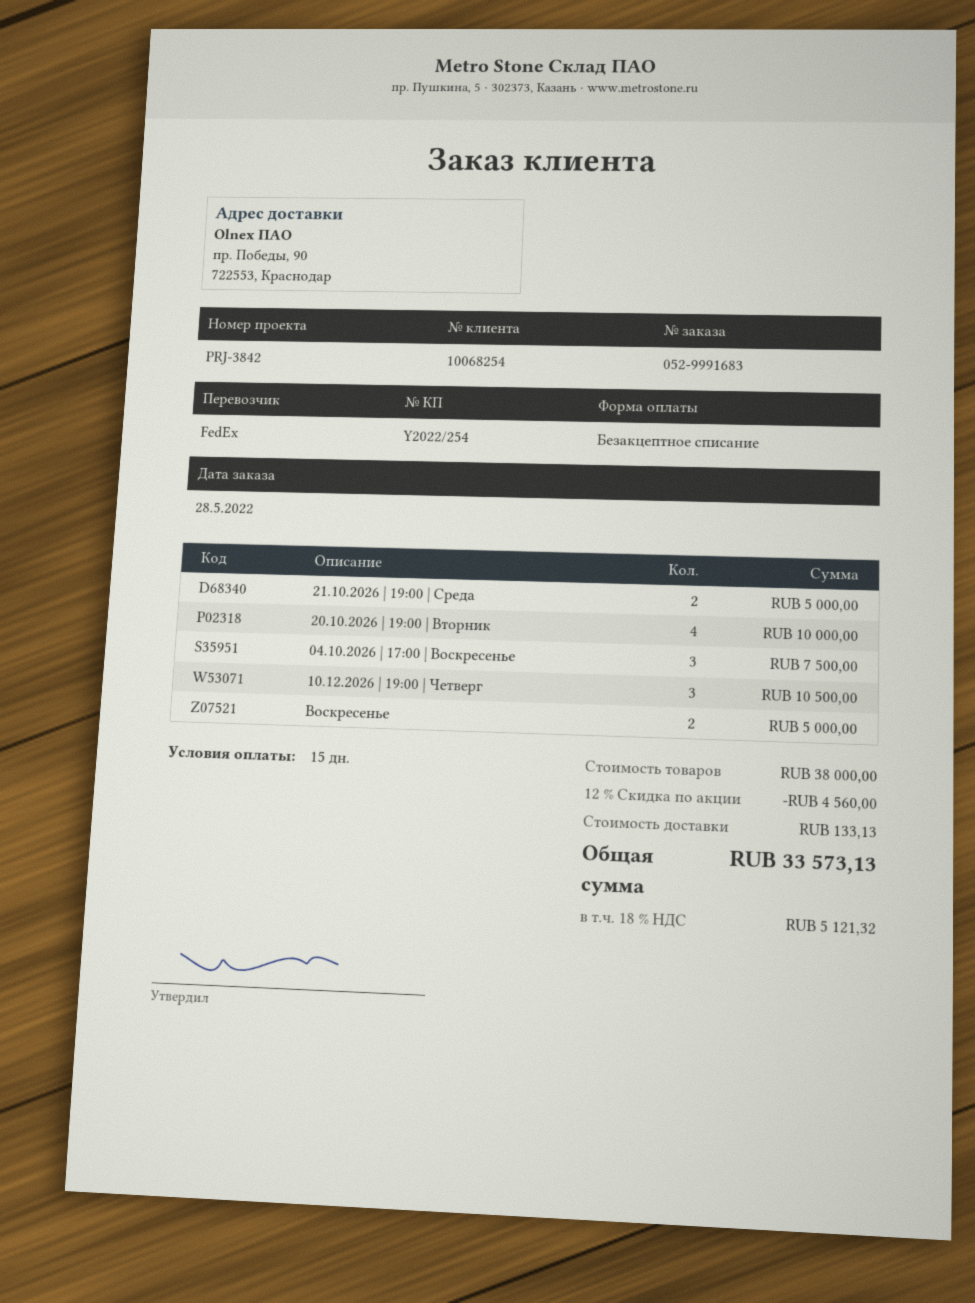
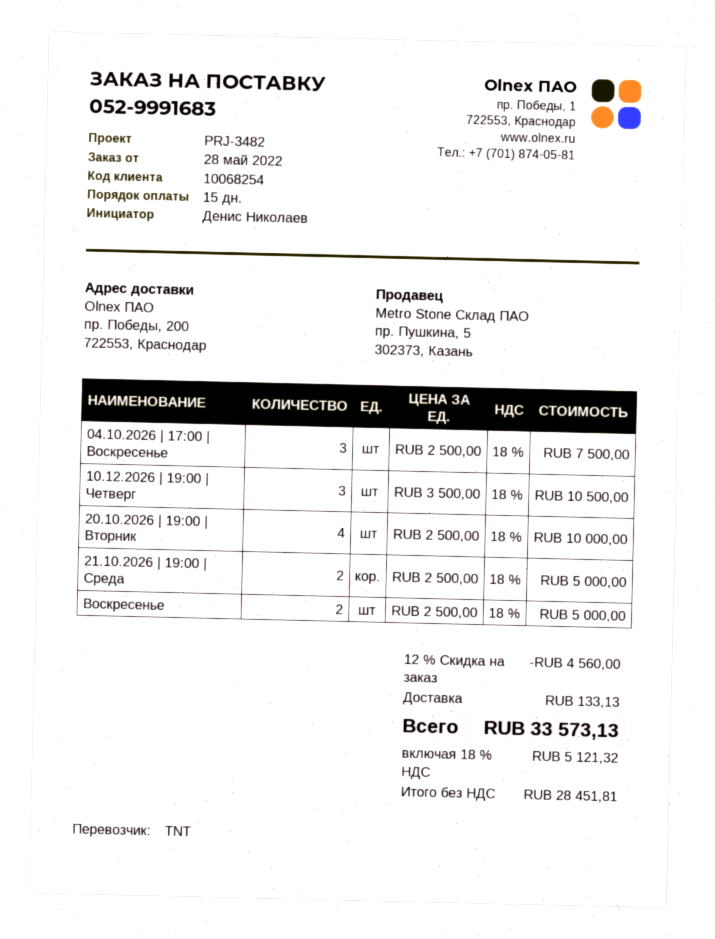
reference: PRJ-3842 -> PRJ-3482
shipping method: FedEx -> TNT
ship to: пр. Победы, 90, 722553, Краснодар -> пр. Победы, 200, 722553, Краснодар

